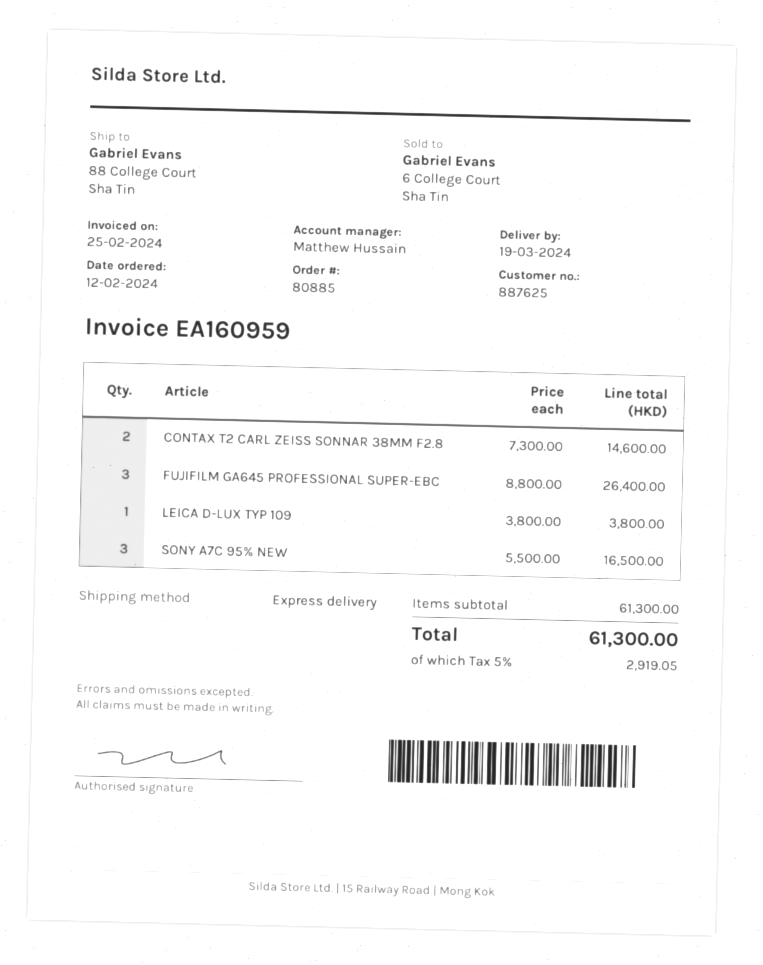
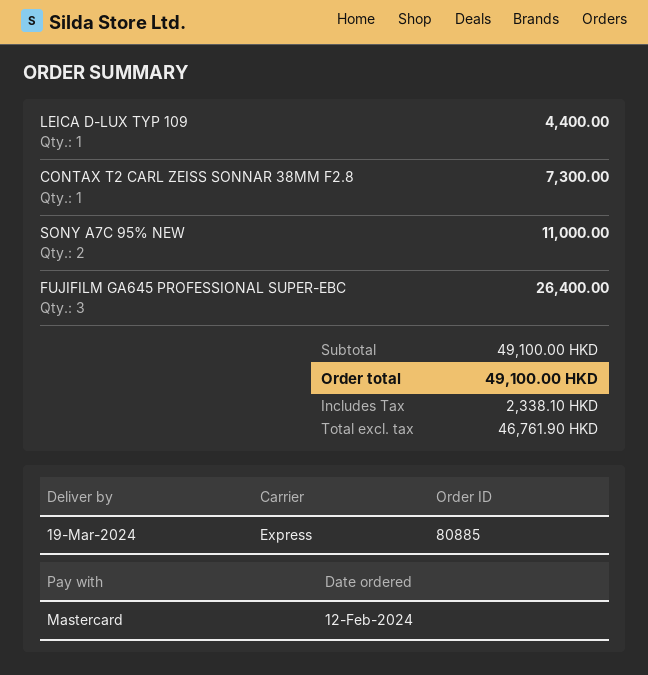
CONTAX T2 CARL ZEISS SONNAR 38MM F2.8: 2 for 14600.00 -> 1 for 7300.00
LEICA D-LUX TYP 109: 1 for 3800.00 -> 1 for 4400.00
SONY A7C 95% NEW: 3 for 16500.00 -> 2 for 11000.00
subtotal: 61300.00 -> 49100.00
tax: 2919.05 -> 2338.10
total: 61300.00 -> 49100.00

